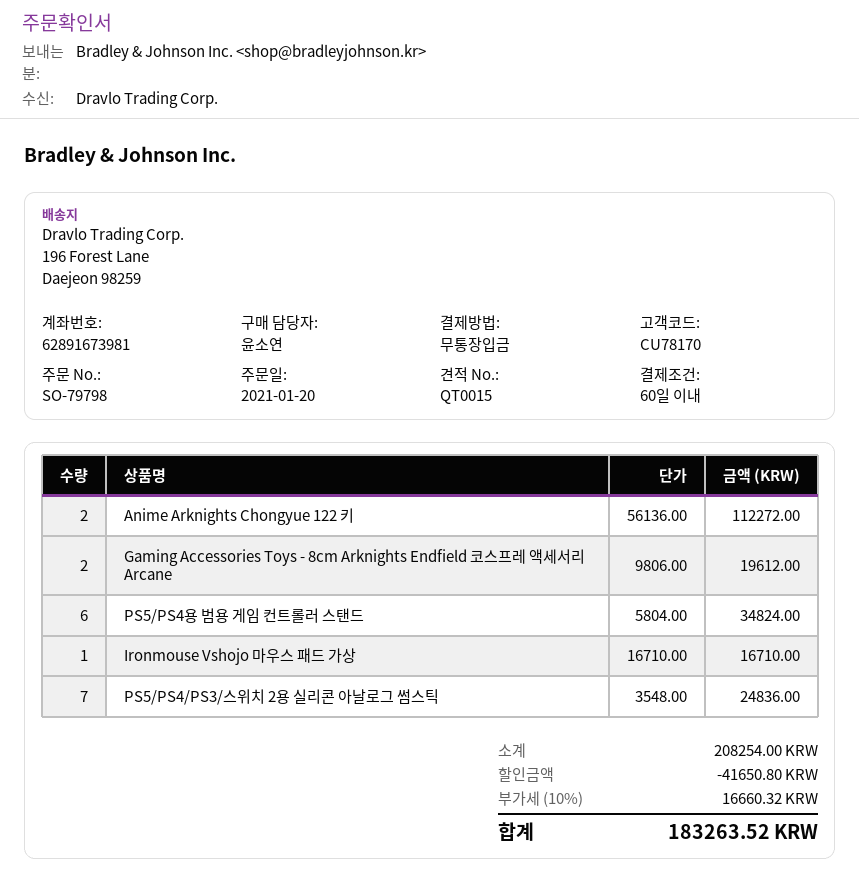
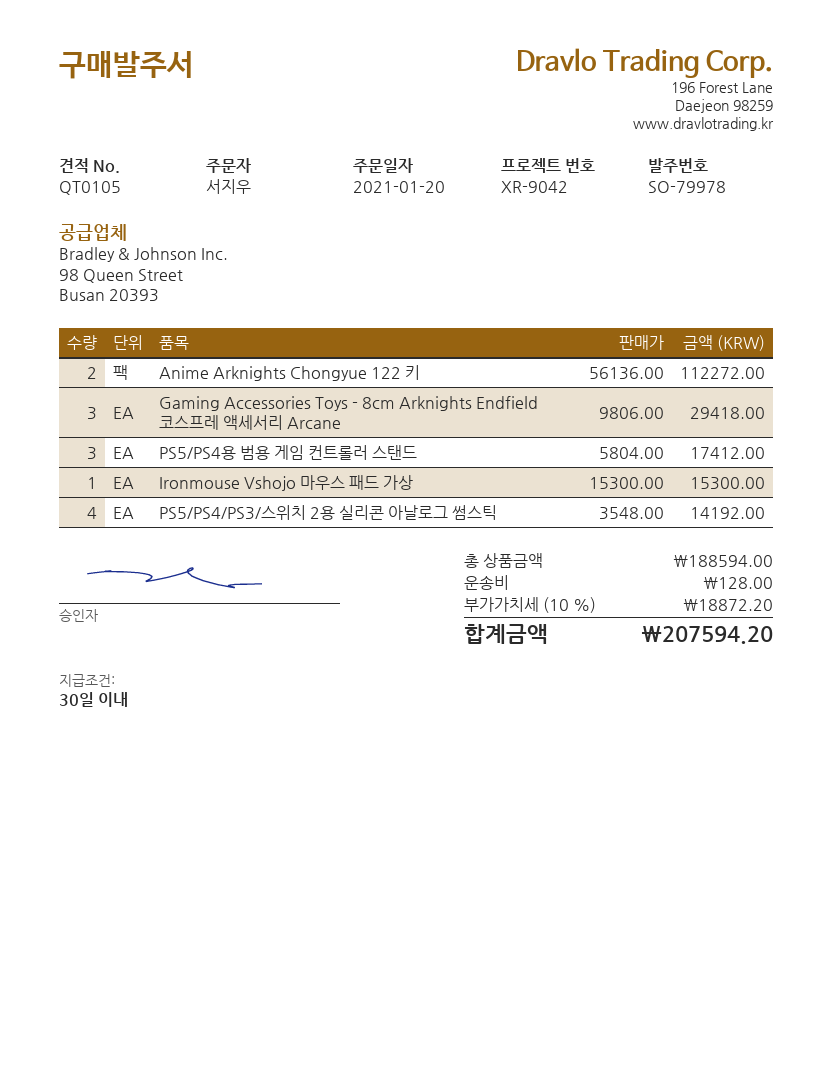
quote number: QT0015 -> QT0105
order number: SO-79798 -> SO-79978
payment terms: 60 days -> 30 days
ordered by: 윤소연 -> 서지우
Gaming Accessories Toys - 8cm Arknights Endfield 코스프레 액세서리 Arcane: 2 x 9806.00 = 19612.00 -> 3 x 9806.00 = 29418.00
PS5/PS4용 범용 게임 컨트롤러 스탠드: 6 x 5804.00 = 34824.00 -> 3 x 5804.00 = 17412.00
Ironmouse Vshojo 마우스 패드 가상: 1 x 16710.00 = 16710.00 -> 1 x 15300.00 = 15300.00
PS5/PS4/PS3/스위치 2용 실리콘 아날로그 썸스틱: 7 x 3548.00 = 24836.00 -> 4 x 3548.00 = 14192.00
subtotal: 208254.00 -> 188594.00
discount: 41650.80 -> none
shipping: none -> 128.00
tax: 10% = 16660.32 -> 10% = 18872.20
total: 183263.52 -> 207594.20

